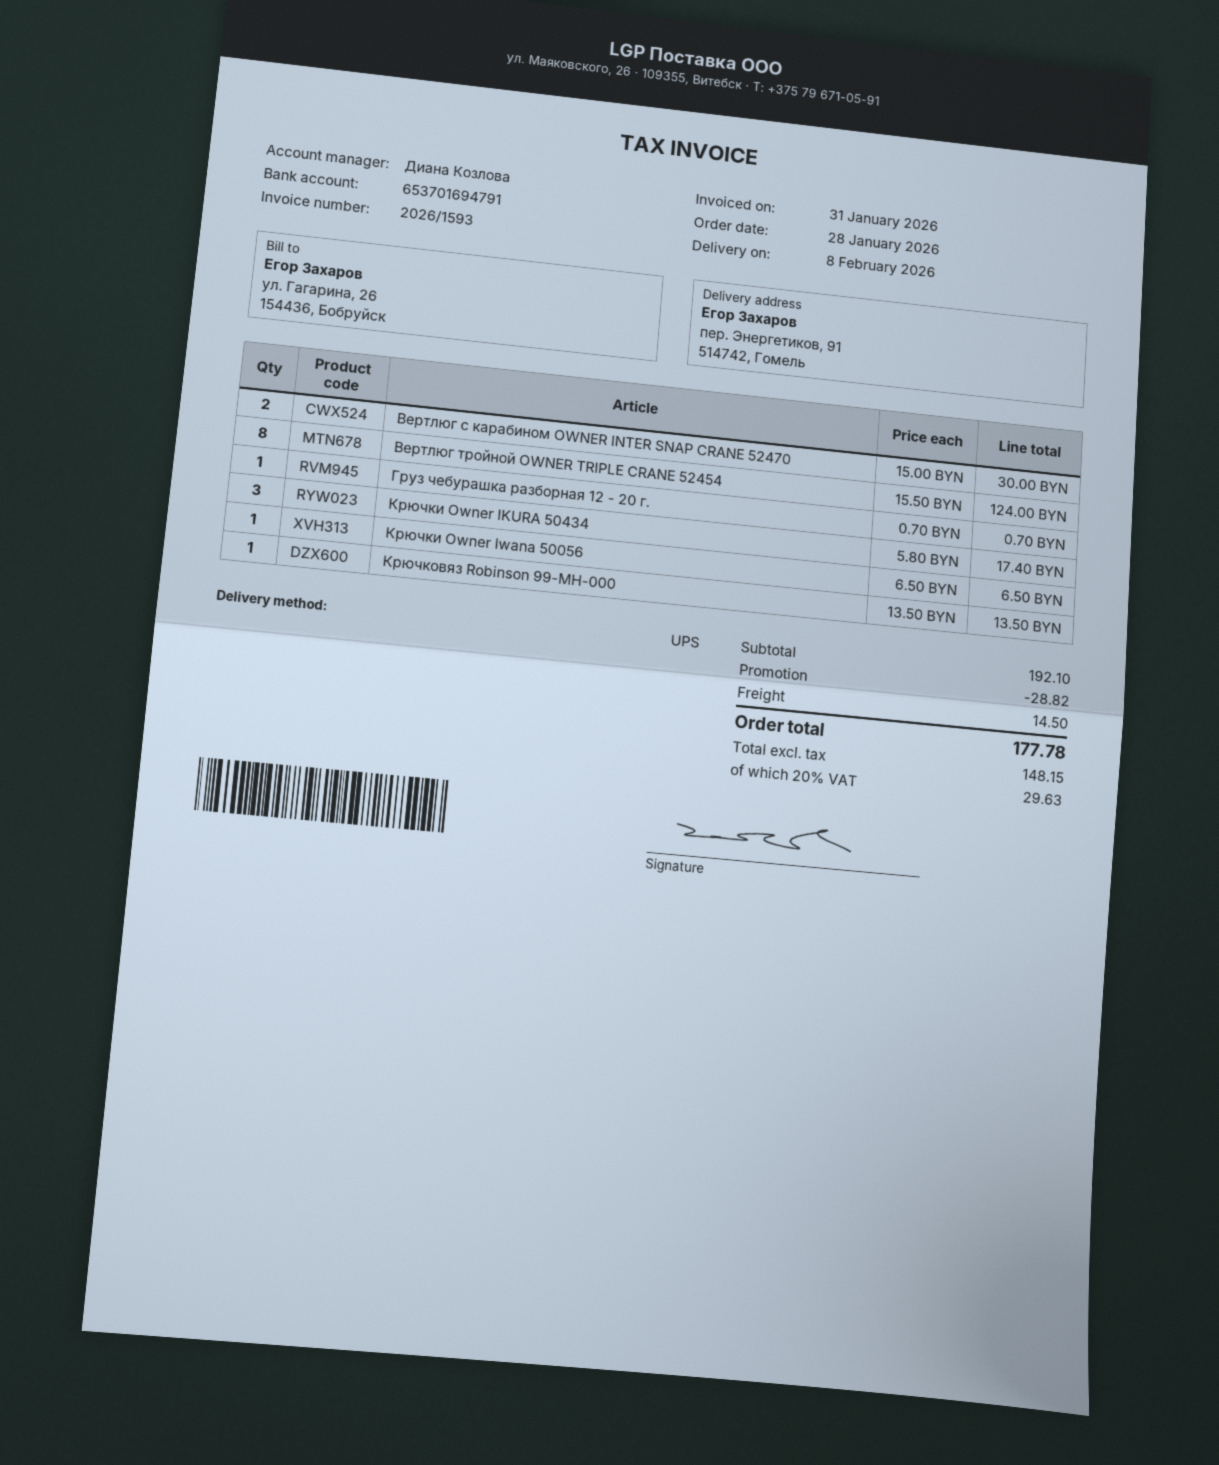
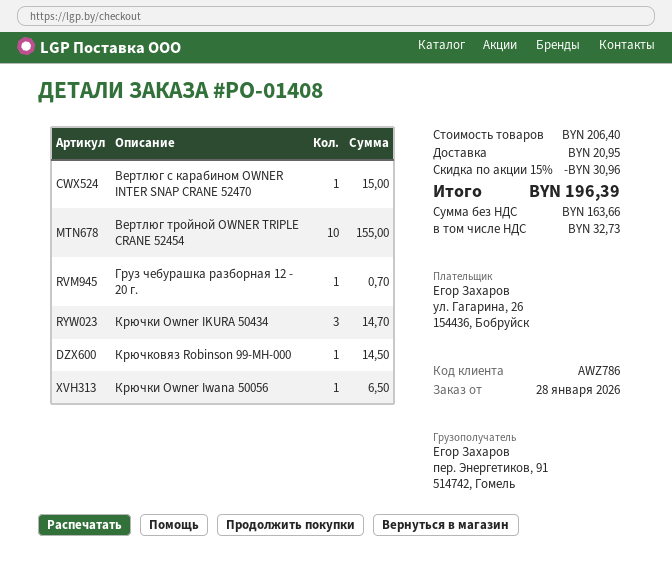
Вертлюг с карабином OWNER INTER SNAP CRANE 52470: 2 for 30.00 -> 1 for 15.00
Вертлюг тройной OWNER TRIPLE CRANE 52454: 8 for 124.00 -> 10 for 155.00
Крючки Owner IKURA 50434: 3 for 17.40 -> 3 for 14.70
Крючковяз Robinson 99-MH-000: 1 for 13.50 -> 1 for 14.50
subtotal: 192.10 -> 206.40
discount: 28.82 -> 30.96
shipping: 14.50 -> 20.95
net: 148.15 -> 163.66
tax: 29.63 -> 32.73
total: 177.78 -> 196.39

